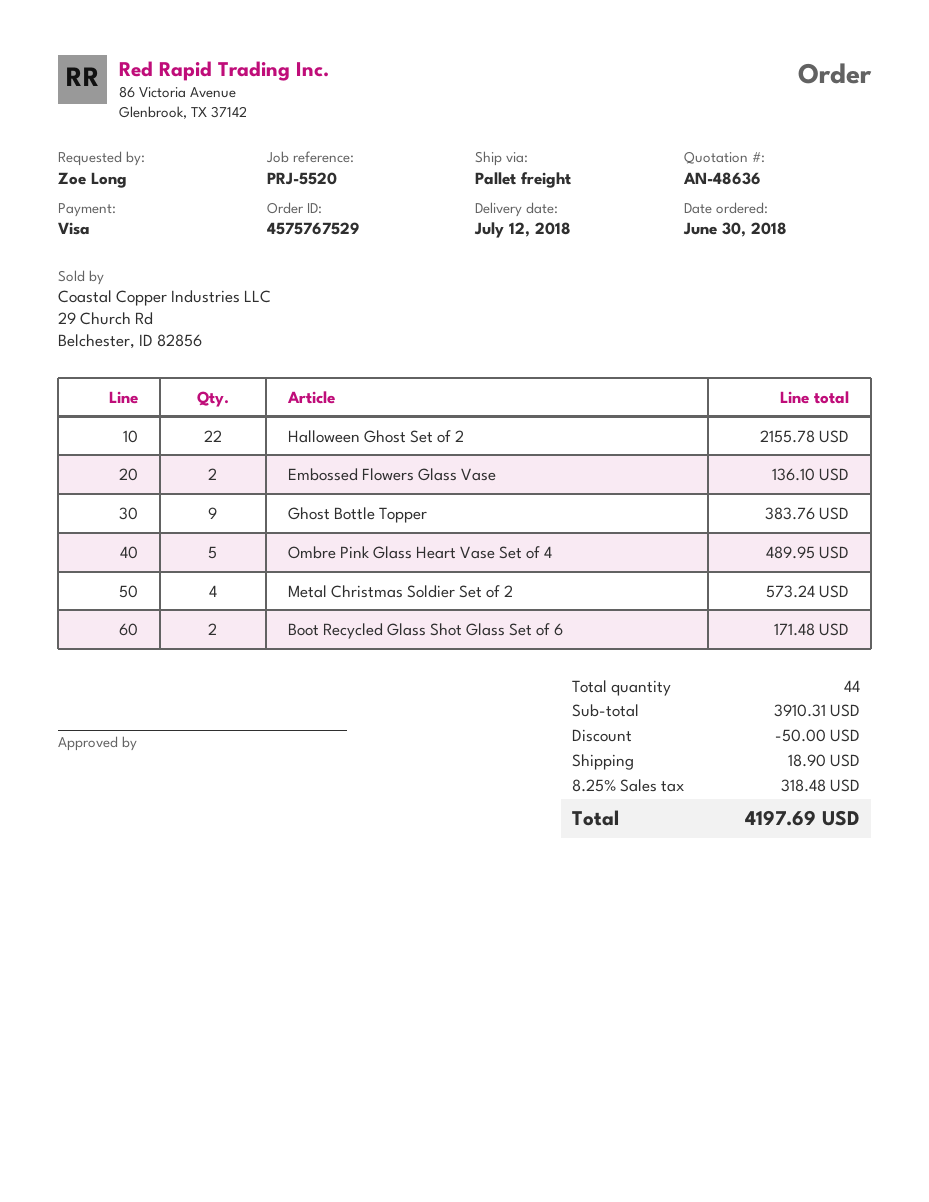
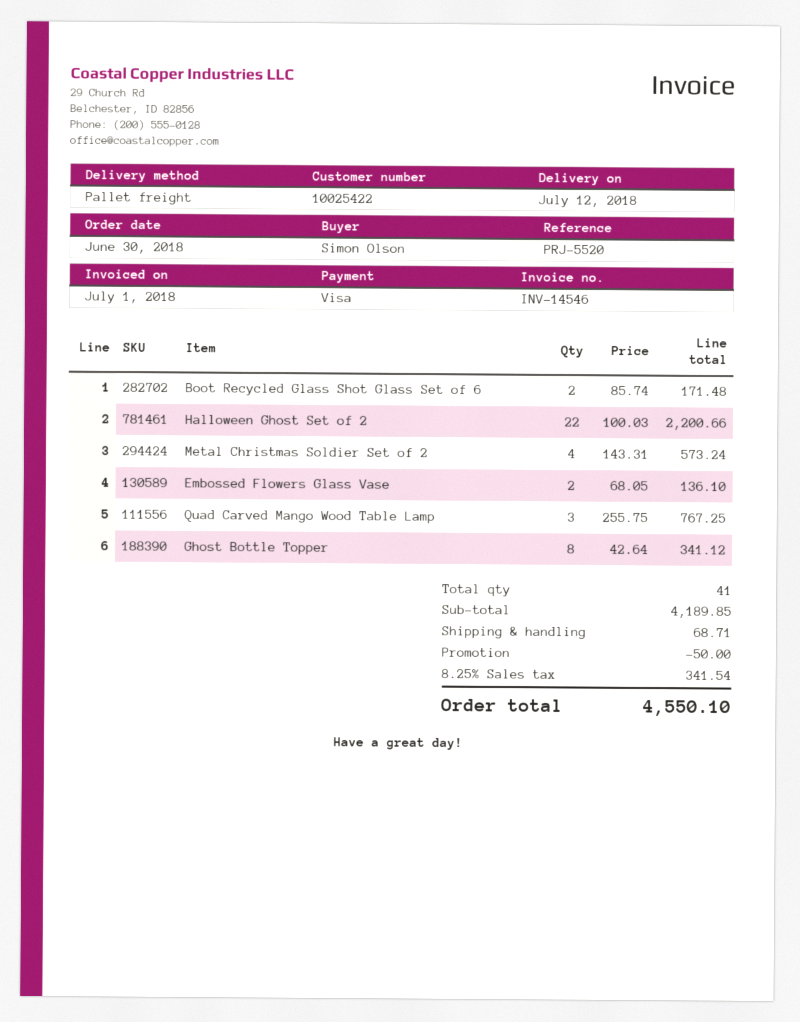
ordered by: Zoe Long -> Simon Olson
Halloween Ghost Set of 2: 22 for 2155.78 -> 22 for 2200.66
Ghost Bottle Topper: 9 for 383.76 -> 8 for 341.12
Ombre Pink Glass Heart Vase Set of 4: 5 for 489.95 -> none
Quad Carved Mango Wood Table Lamp: none -> 3 for 767.25
total quantity: 44 -> 41
subtotal: 3910.31 -> 4189.85
shipping: 18.90 -> 68.71
tax: 8.25% = 318.48 -> 8.25% = 341.54
total: 4197.69 -> 4550.10

